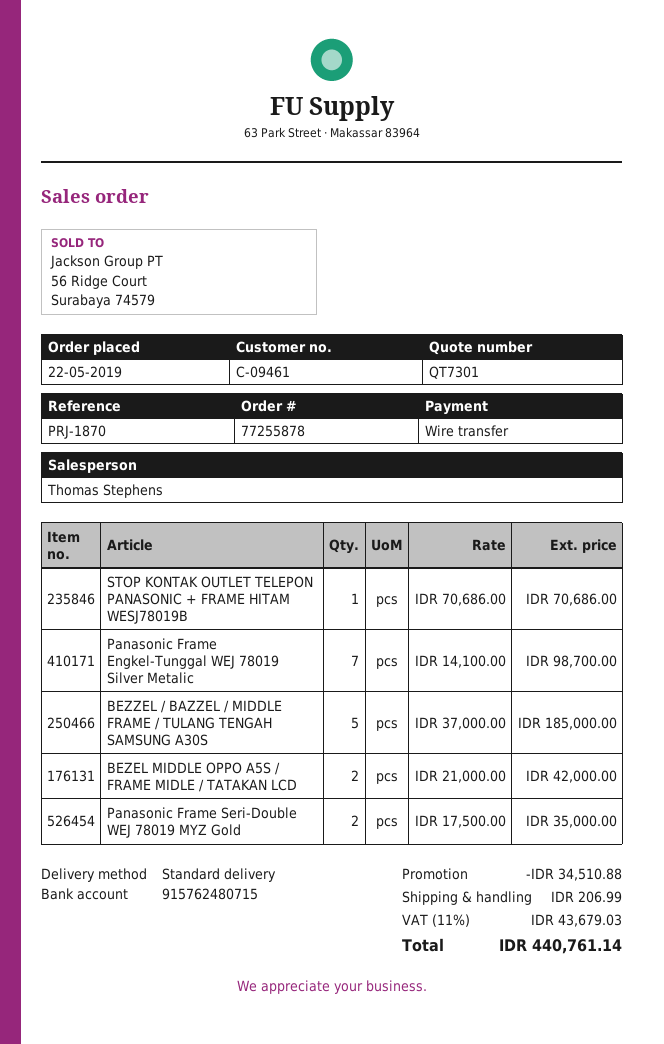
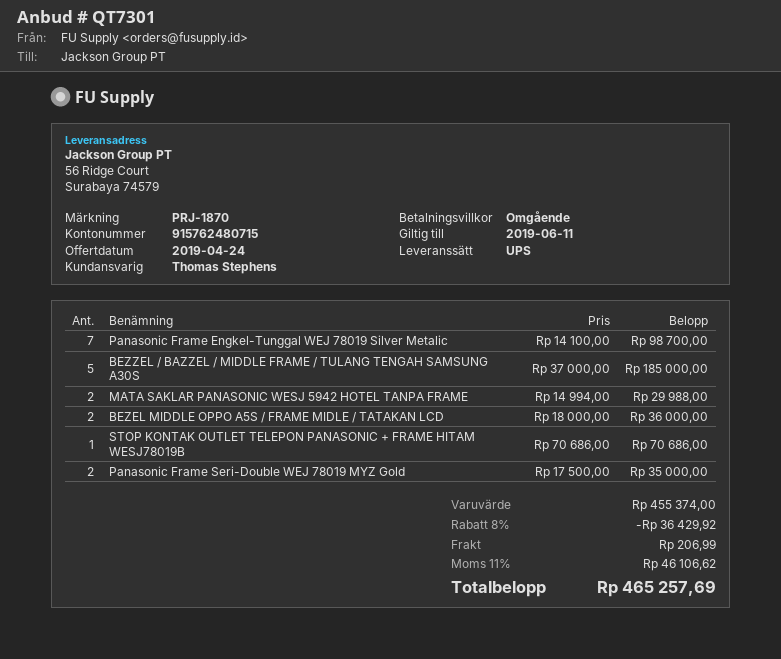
shipping method: standard -> UPS
BEZEL MIDDLE OPPO A5S / FRAME MIDLE / TATAKAN LCD: 2 x 21000.00 = 42000.00 -> 2 x 18000.00 = 36000.00
MATA SAKLAR PANASONIC WESJ 5942 HOTEL TANPA FRAME: none -> 2 x 14994.00 = 29988.00
discount: 34510.88 -> 36429.92
tax: 11% = 43679.03 -> 11% = 46106.62
total: 440761.14 -> 465257.69

